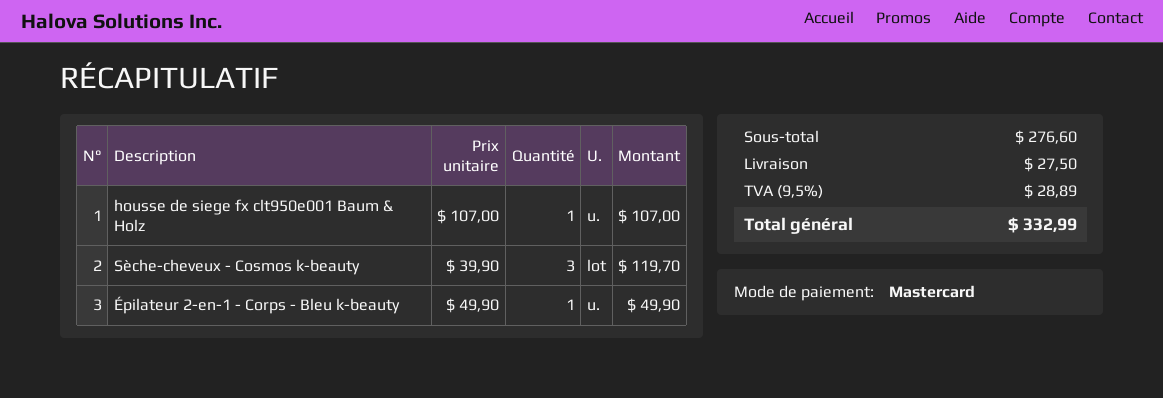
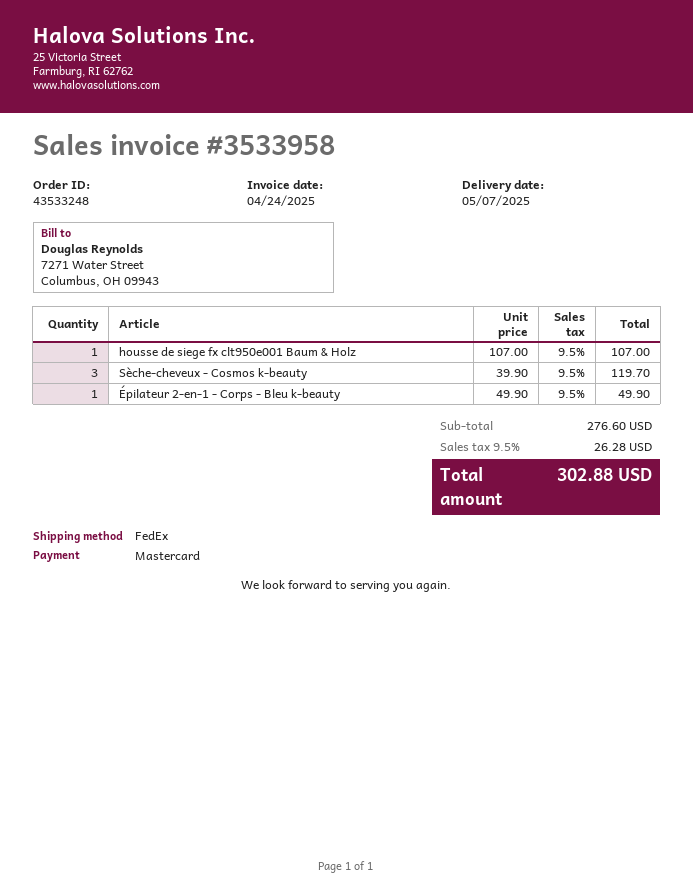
shipping: 27.50 -> none
tax: 9.5% = 28.89 -> 9.5% = 26.28
total: 332.99 -> 302.88

